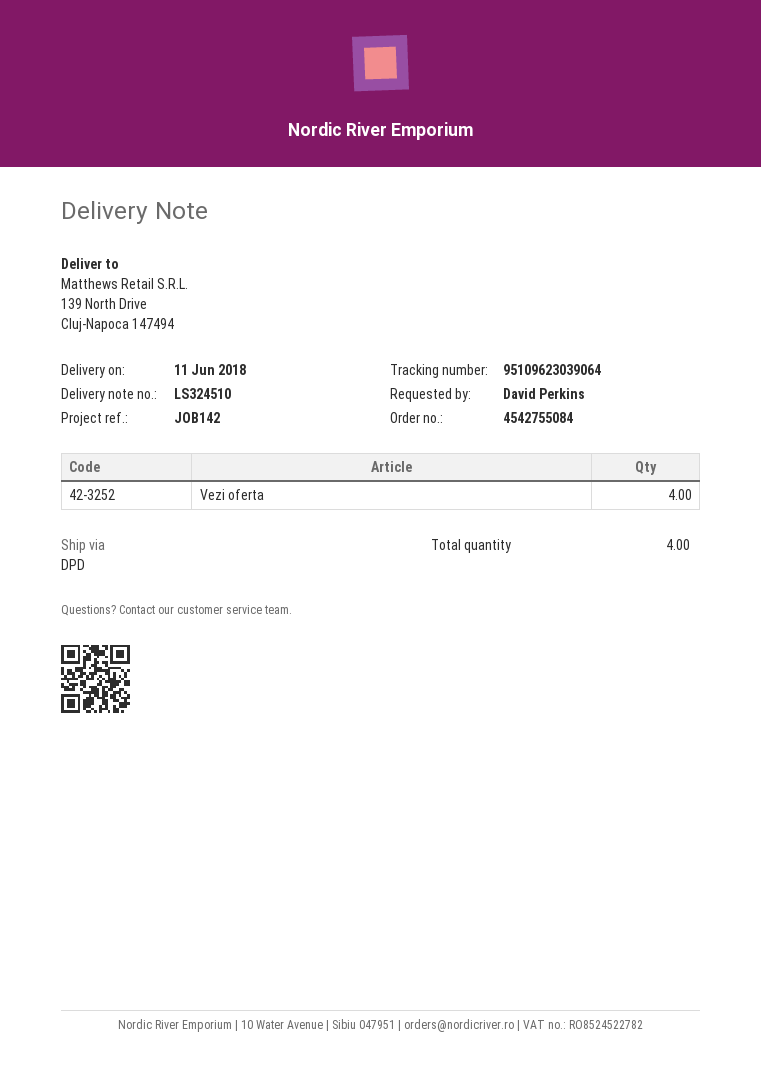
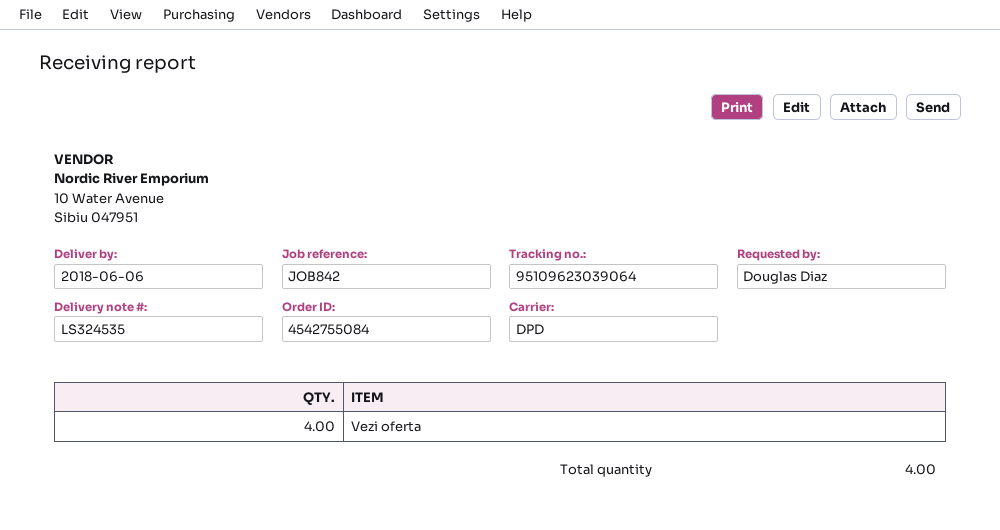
delivery note number: LS324510 -> LS324535
delivery date: 2018-06-11 -> 2018-06-06
reference: JOB142 -> JOB842
ordered by: David Perkins -> Douglas Diaz

